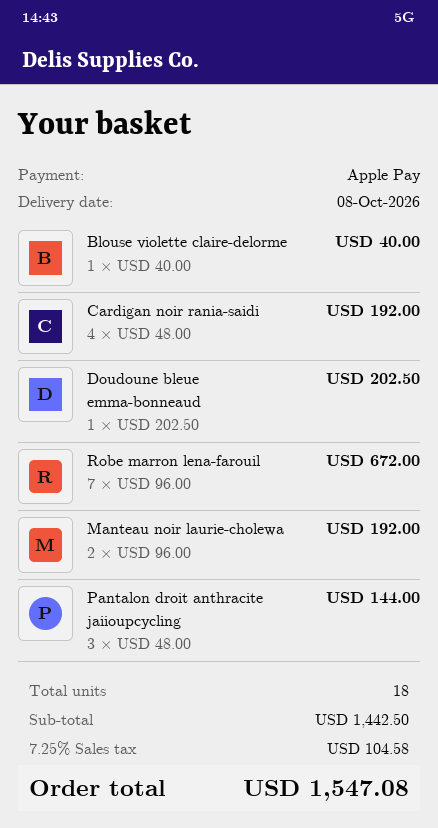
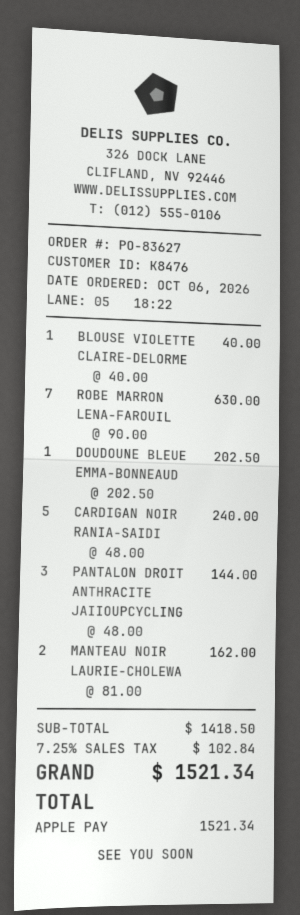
Cardigan noir rania-saidi: 4 x 48.00 = 192.00 -> 5 x 48.00 = 240.00
Robe marron lena-farouil: 7 x 96.00 = 672.00 -> 7 x 90.00 = 630.00
Manteau noir laurie-cholewa: 2 x 96.00 = 192.00 -> 2 x 81.00 = 162.00
subtotal: 1442.50 -> 1418.50
tax: 7.25% = 104.58 -> 7.25% = 102.84
total: 1547.08 -> 1521.34

